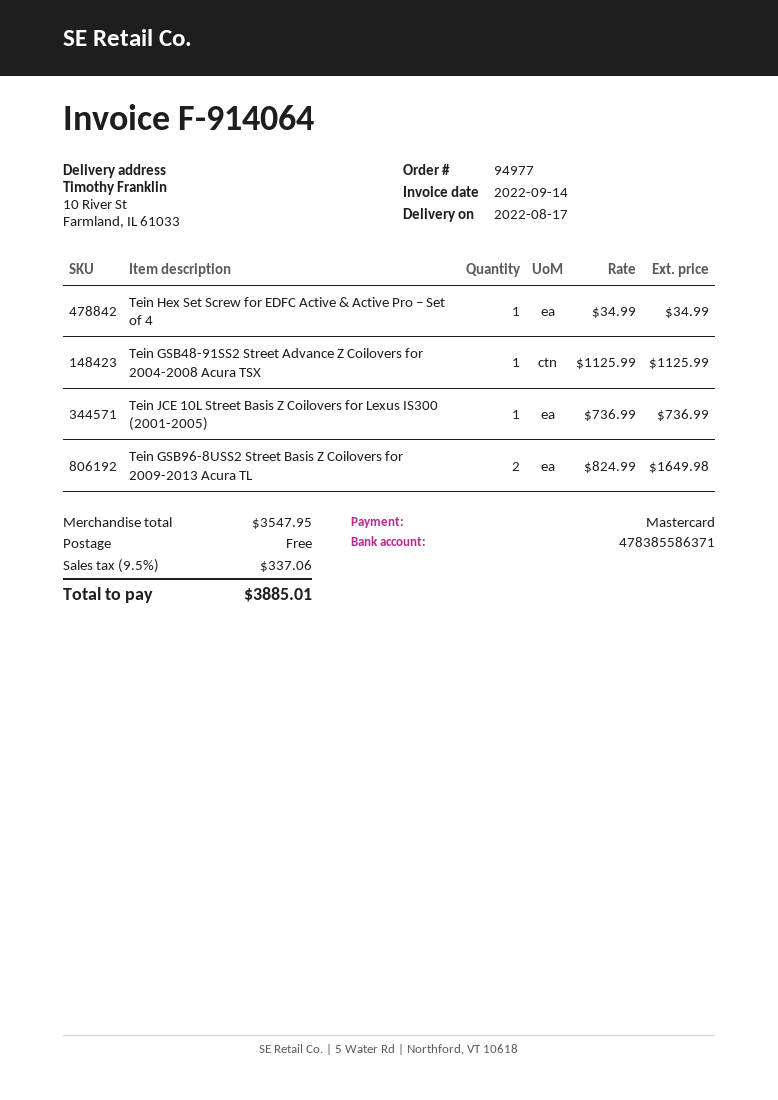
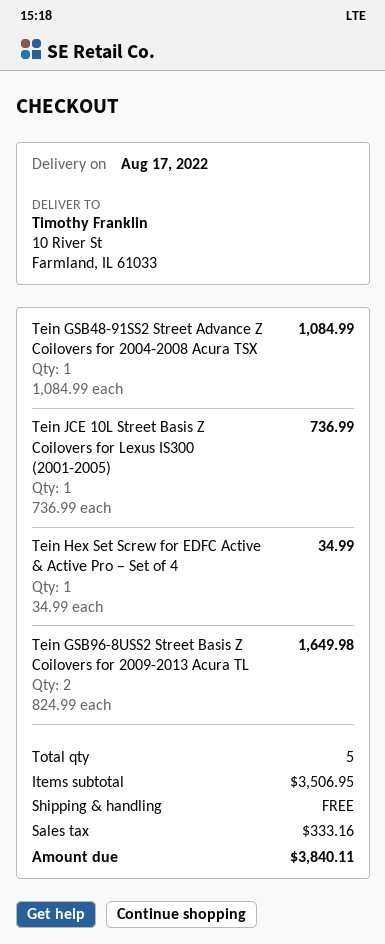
Tein GSB48-91SS2 Street Advance Z Coilovers for 2004-2008 Acura TSX: 1 x 1125.99 = 1125.99 -> 1 x 1084.99 = 1084.99
subtotal: 3547.95 -> 3506.95
tax: 337.06 -> 333.16
total: 3885.01 -> 3840.11

